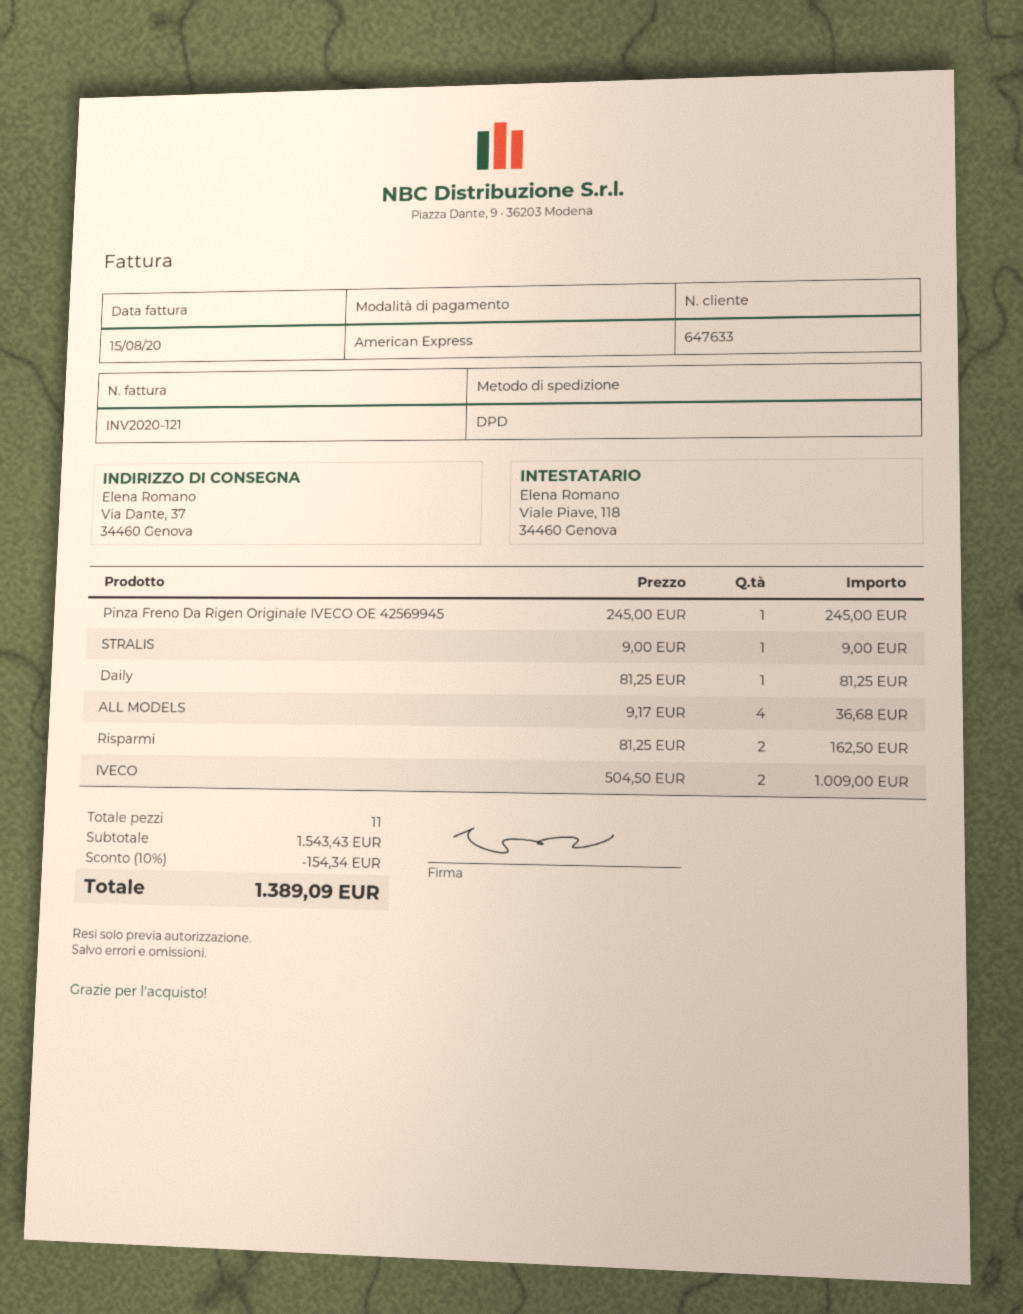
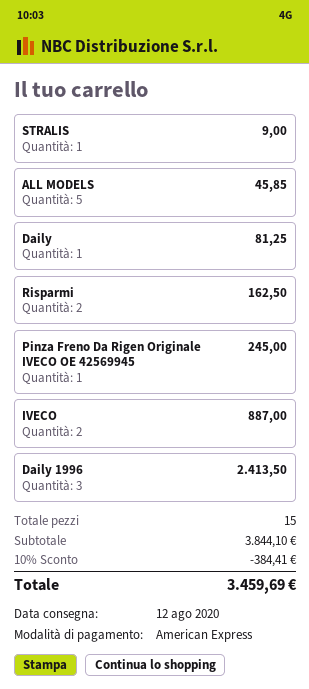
ALL MODELS: 4 for 36.68 -> 5 for 45.85
IVECO: 2 for 1009.00 -> 2 for 887.00
Daily 1996: none -> 3 for 2413.50
total quantity: 11 -> 15
subtotal: 1543.43 -> 3844.10
discount: 10% = 154.34 -> 10% = 384.41
total: 1389.09 -> 3459.69

